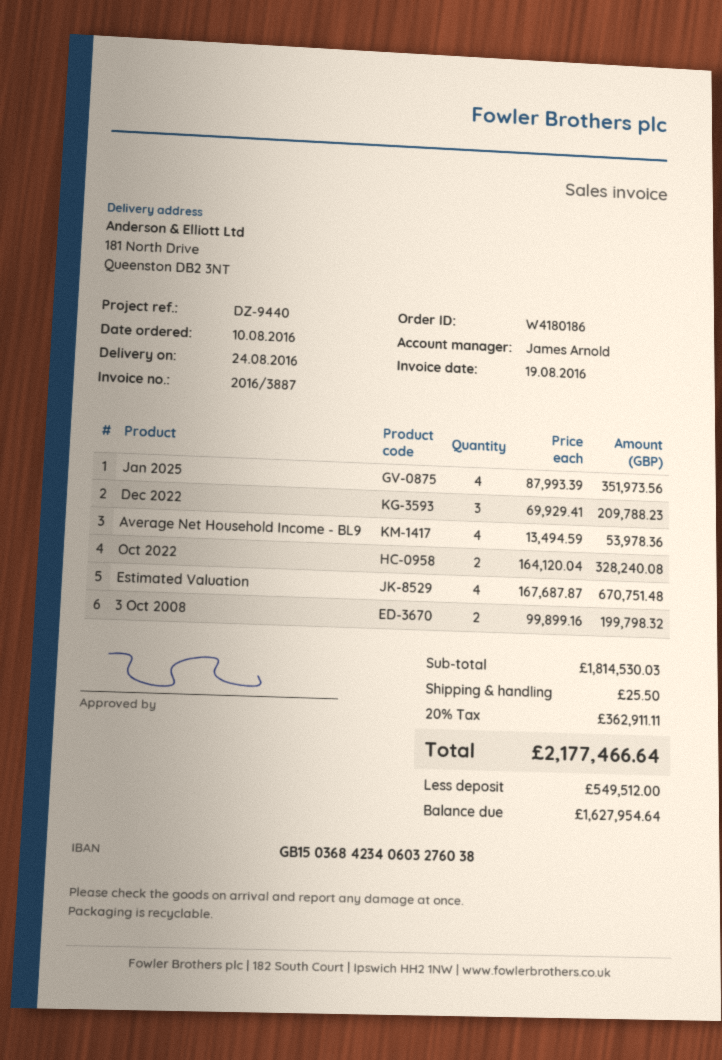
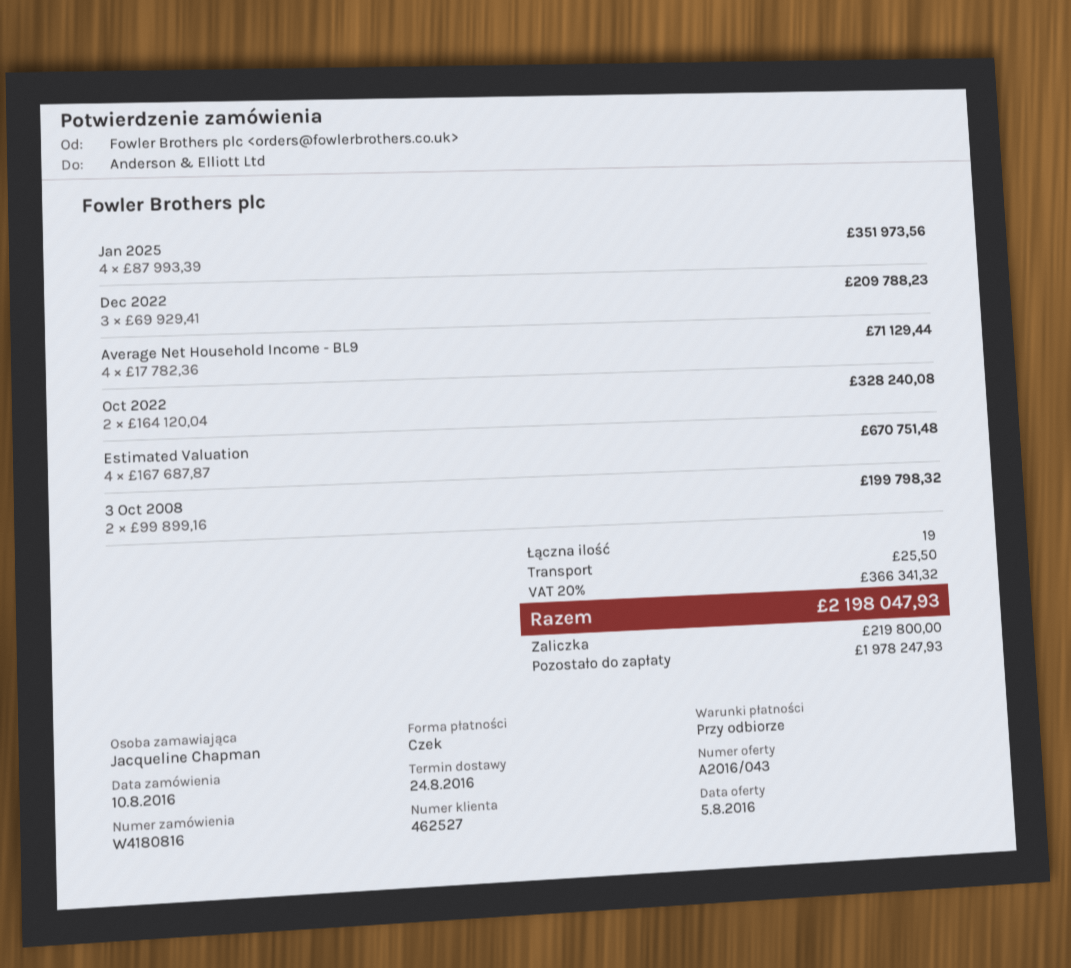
order number: W4180186 -> W4180816
Average Net Household Income - BL9: 4 x 13494.59 = 53978.36 -> 4 x 17782.36 = 71129.44
tax: 20% = 362911.11 -> 20% = 366341.32
total: 2177466.64 -> 2198047.93
deposit: 549512.00 -> 219800.00
balance: 1627954.64 -> 1978247.93

